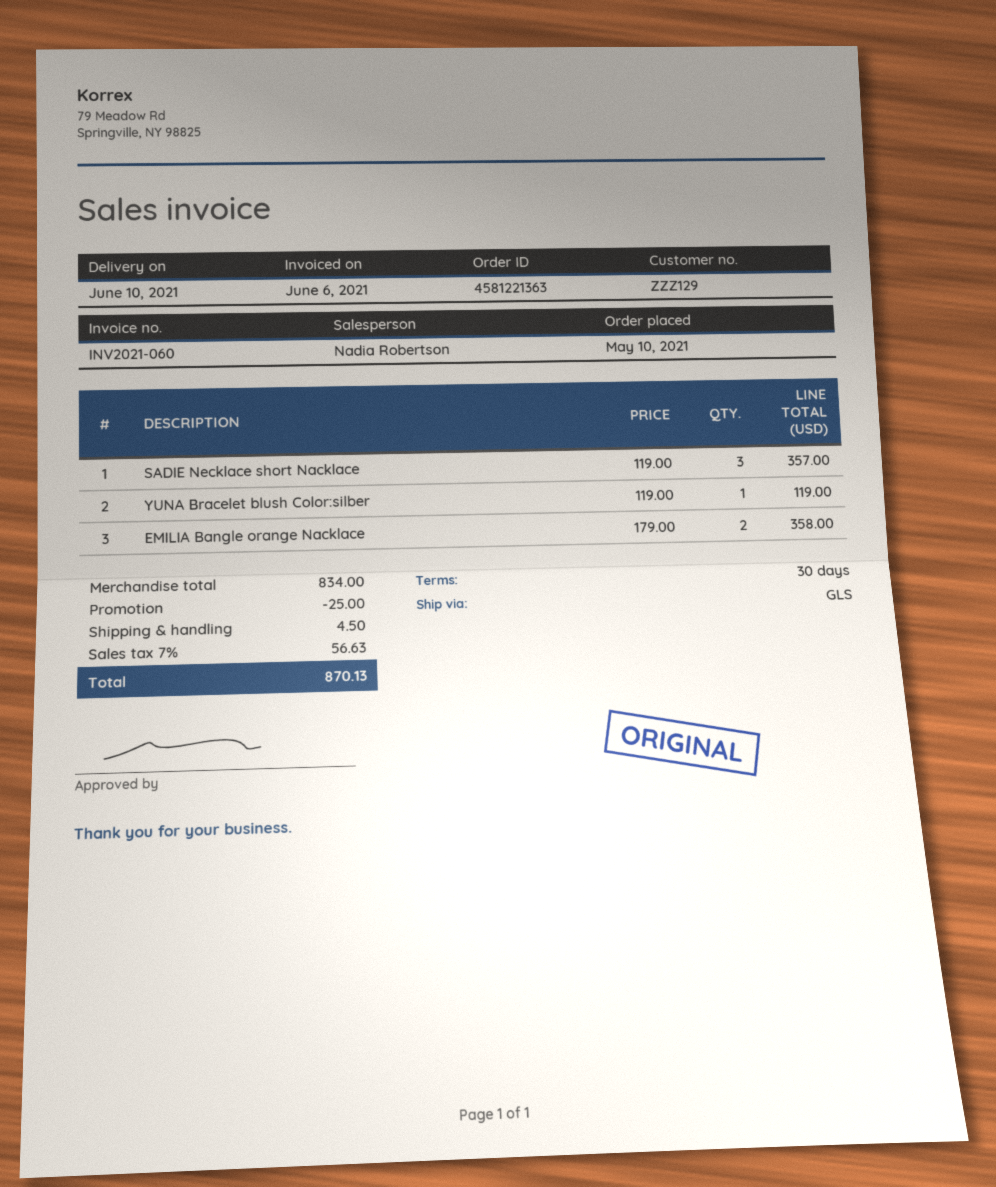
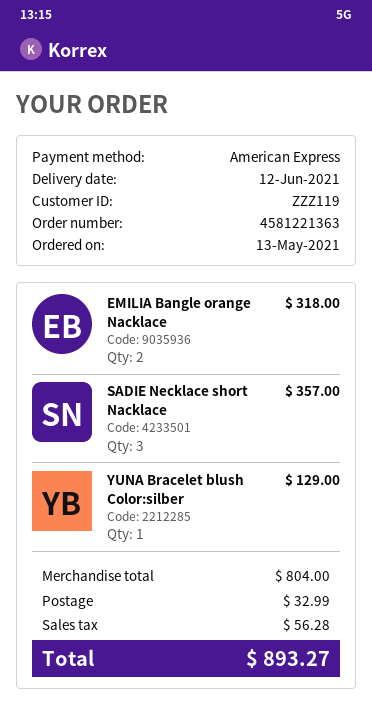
order date: 2021-05-10 -> 2021-05-13
delivery date: 2021-06-10 -> 2021-06-12
customer number: ZZZ129 -> ZZZ119
YUNA Bracelet blush Color:silber: 1 for 119.00 -> 1 for 129.00
EMILIA Bangle orange Nacklace: 2 for 358.00 -> 2 for 318.00
subtotal: 834.00 -> 804.00
discount: 25.00 -> none
shipping: 4.50 -> 32.99
tax: 56.63 -> 56.28
total: 870.13 -> 893.27

